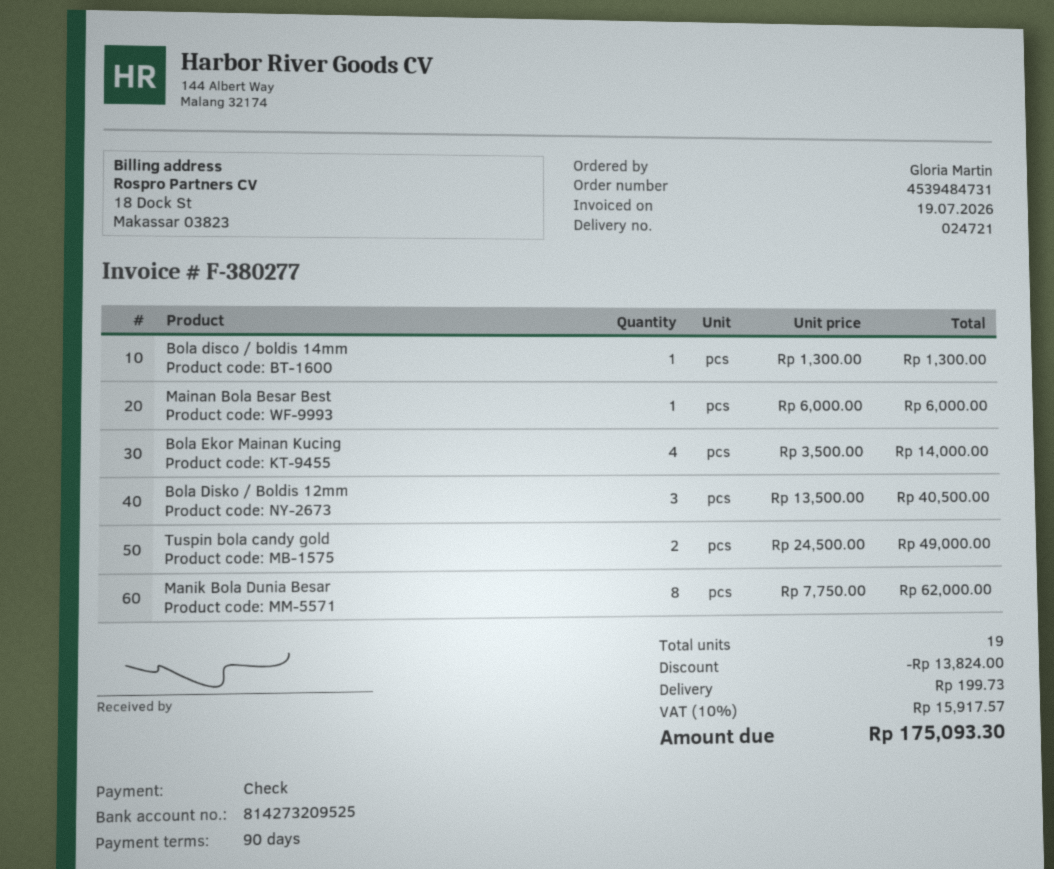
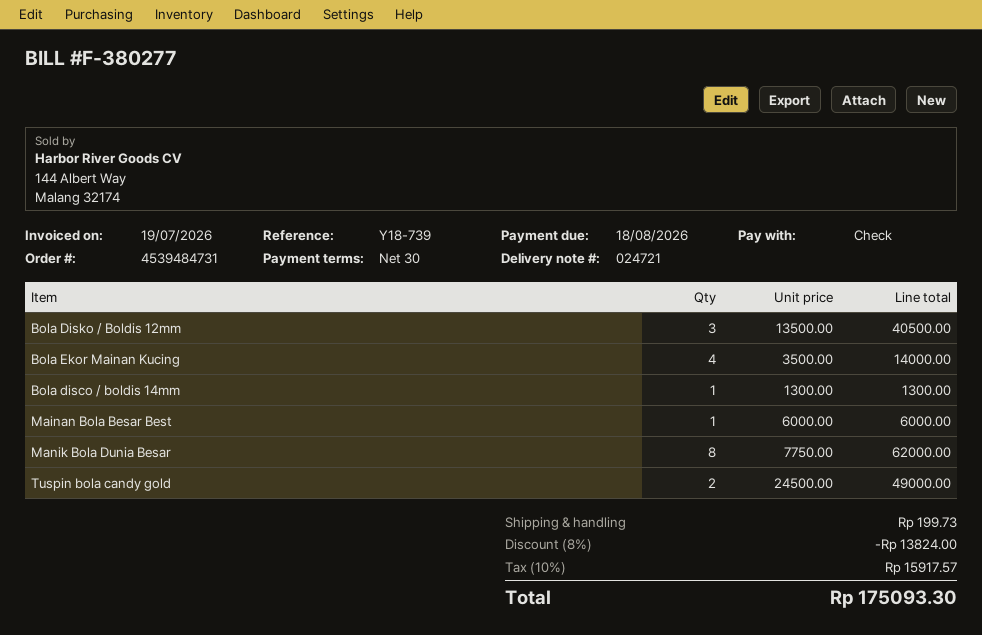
payment terms: 90 days -> 30 days

